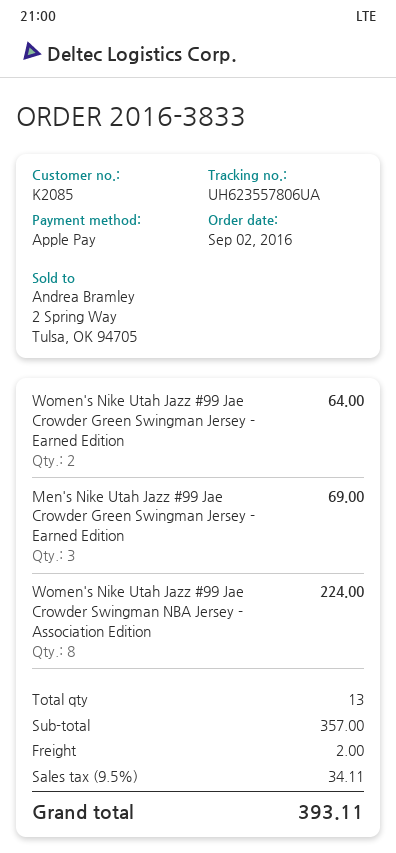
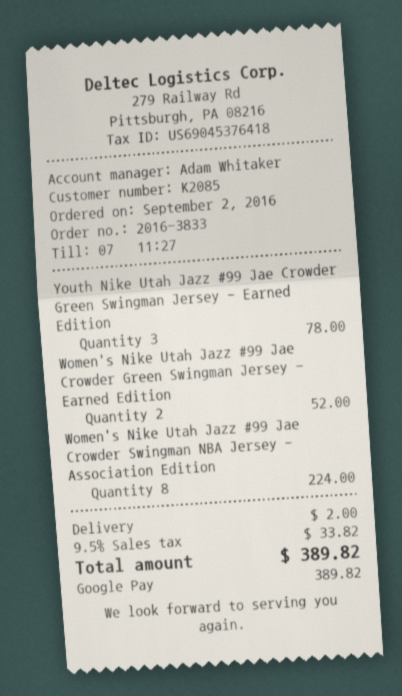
payment method: Apple Pay -> Google Pay
Women's Nike Utah Jazz #99 Jae Crowder Green Swingman Jersey - Earned Edition: 2 for 64.00 -> 2 for 52.00
Men's Nike Utah Jazz #99 Jae Crowder Green Swingman Jersey - Earned Edition: 3 for 69.00 -> none
Youth Nike Utah Jazz #99 Jae Crowder Green Swingman Jersey - Earned Edition: none -> 3 for 78.00
tax: 9.5% = 34.11 -> 9.5% = 33.82
total: 393.11 -> 389.82

